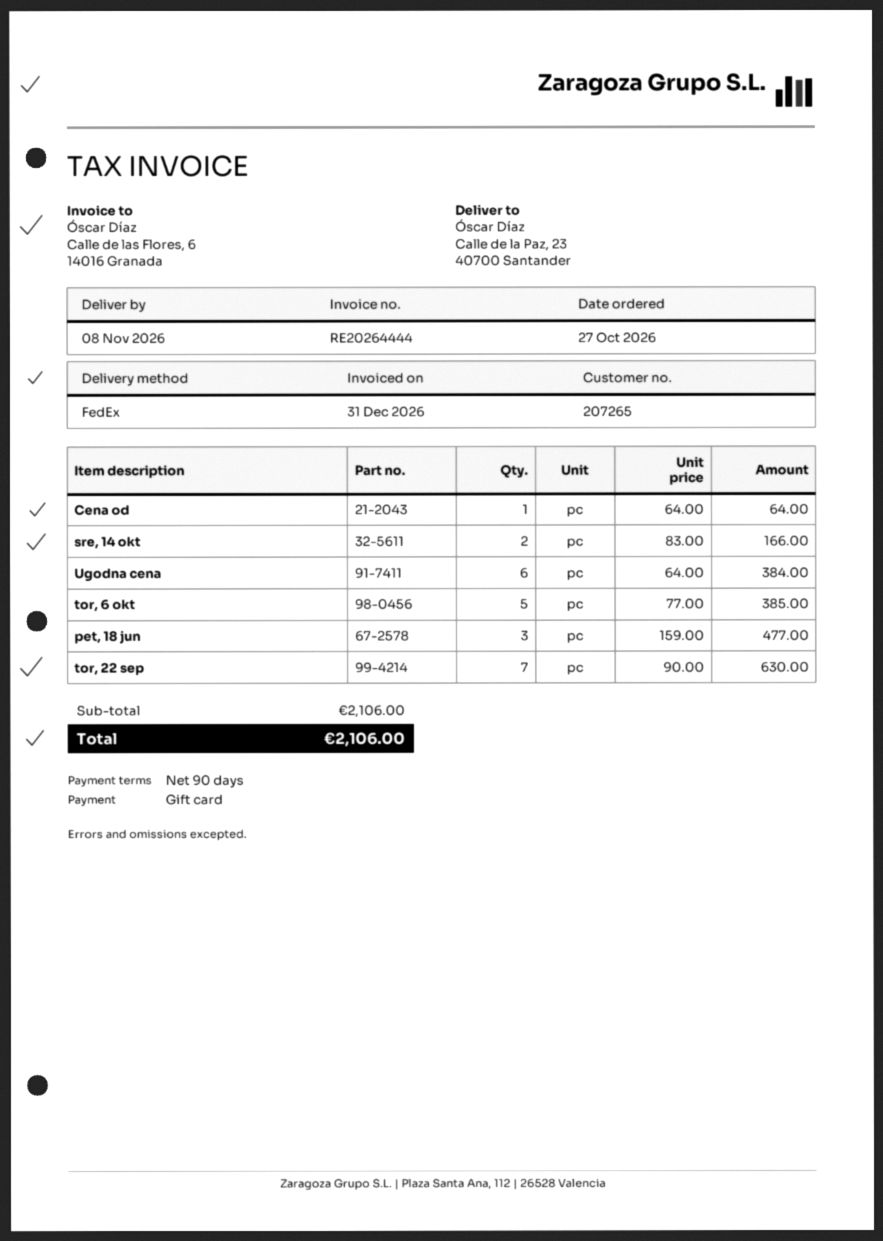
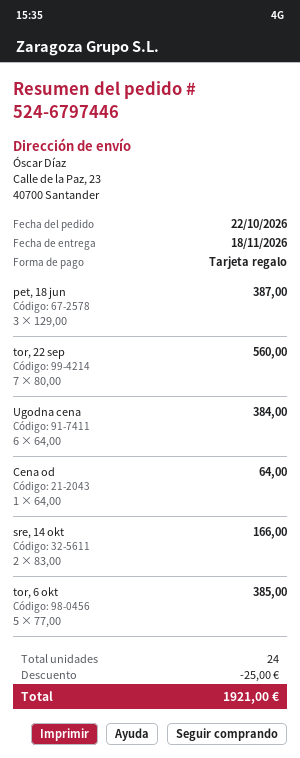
order date: 2026-10-27 -> 2026-10-22
delivery date: 2026-11-08 -> 2026-11-18
pet, 18 jun: 3 x 159.00 = 477.00 -> 3 x 129.00 = 387.00
tor, 22 sep: 7 x 90.00 = 630.00 -> 7 x 80.00 = 560.00
discount: none -> 25.00
total: 2106.00 -> 1921.00

